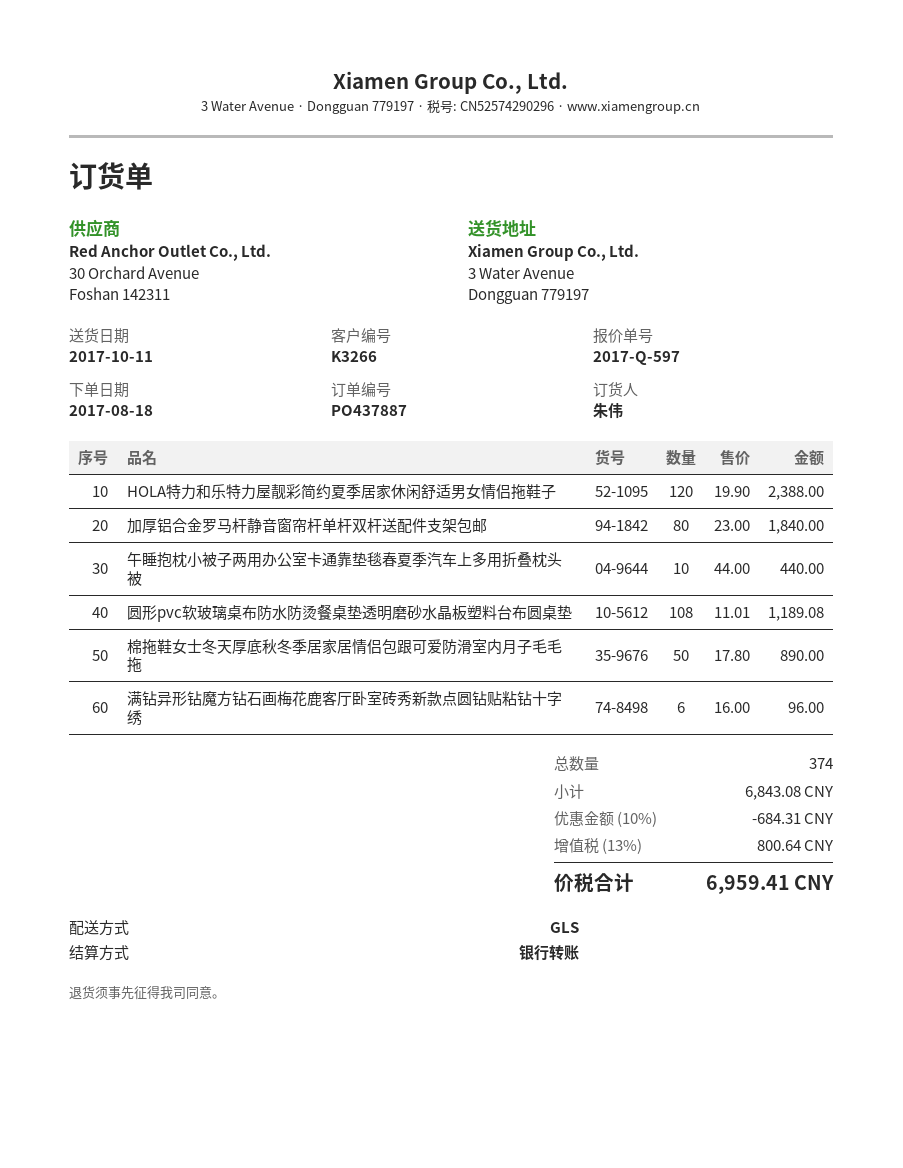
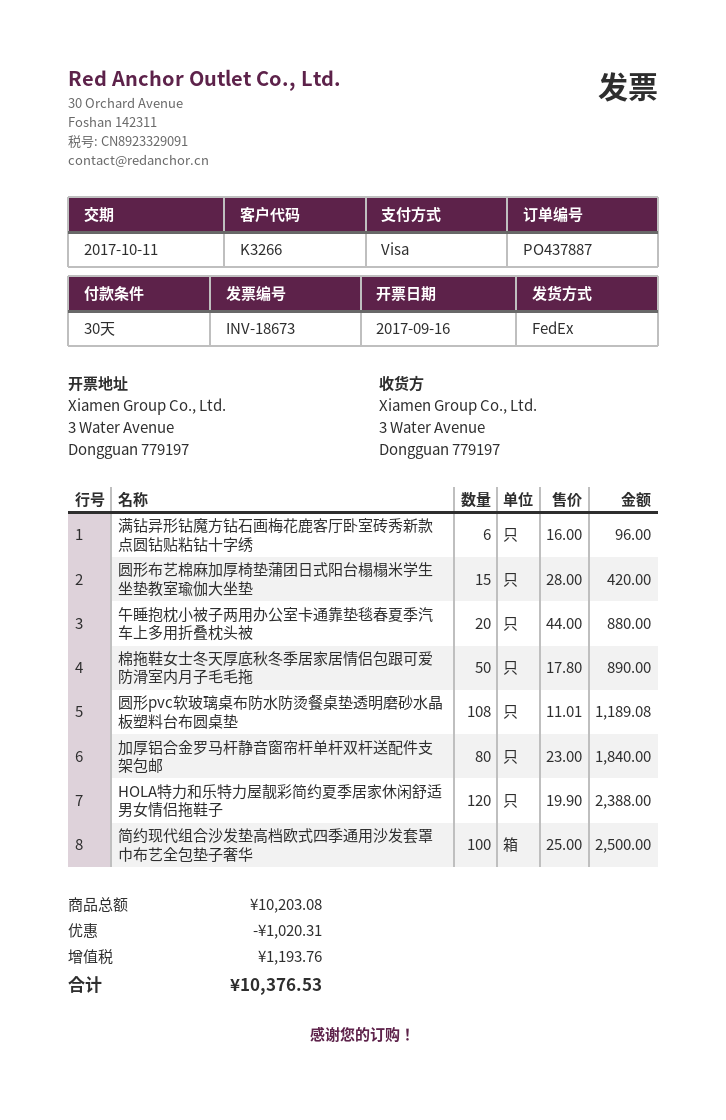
payment method: bank transfer -> Visa
shipping method: GLS -> FedEx
午睡抱枕小被子两用办公室卡通靠垫毯春夏季汽车上多用折叠枕头被: 10 x 44.00 = 440.00 -> 20 x 44.00 = 880.00
圆形布艺棉麻加厚椅垫蒲团日式阳台榻榻米学生坐垫教室瑜伽大坐垫: none -> 15 x 28.00 = 420.00
简约现代组合沙发垫高档欧式四季通用沙发套罩巾布艺全包垫子奢华: none -> 100 x 25.00 = 2500.00
subtotal: 6843.08 -> 10203.08
discount: 684.31 -> 1020.31
tax: 800.64 -> 1193.76
total: 6959.41 -> 10376.53

